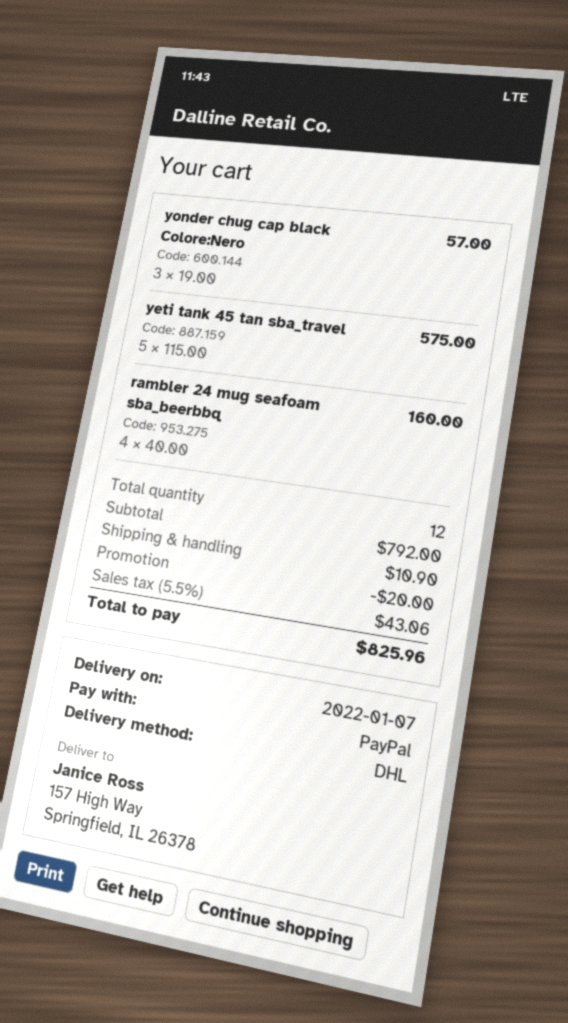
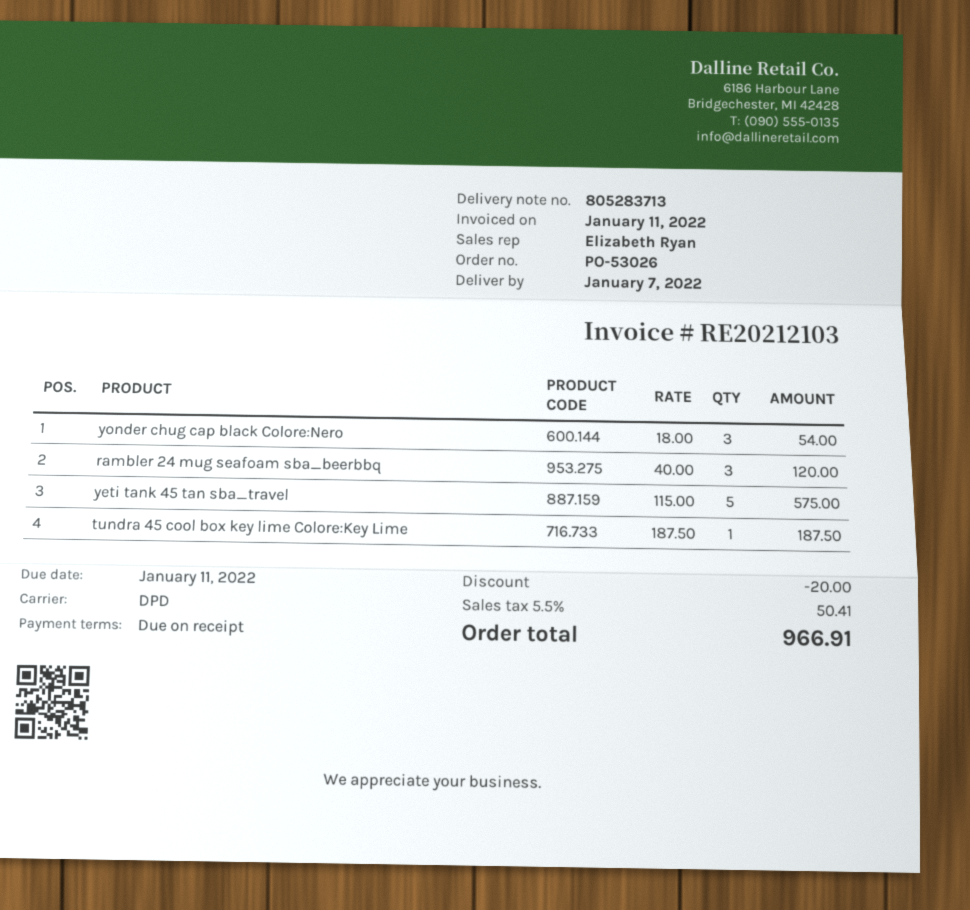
shipping method: DHL -> DPD
yonder chug cap black Colore:Nero: 3 x 19.00 = 57.00 -> 3 x 18.00 = 54.00
rambler 24 mug seafoam sba_beerbbq: 4 x 40.00 = 160.00 -> 3 x 40.00 = 120.00
tundra 45 cool box key lime Colore:Key Lime: none -> 1 x 187.50 = 187.50
shipping: 10.90 -> none
tax: 5.5% = 43.06 -> 5.5% = 50.41
total: 825.96 -> 966.91

